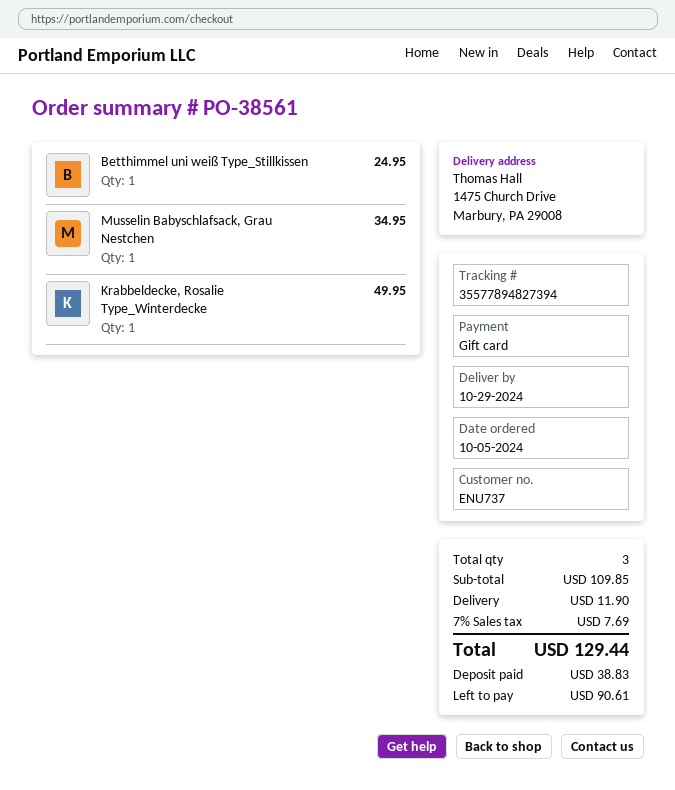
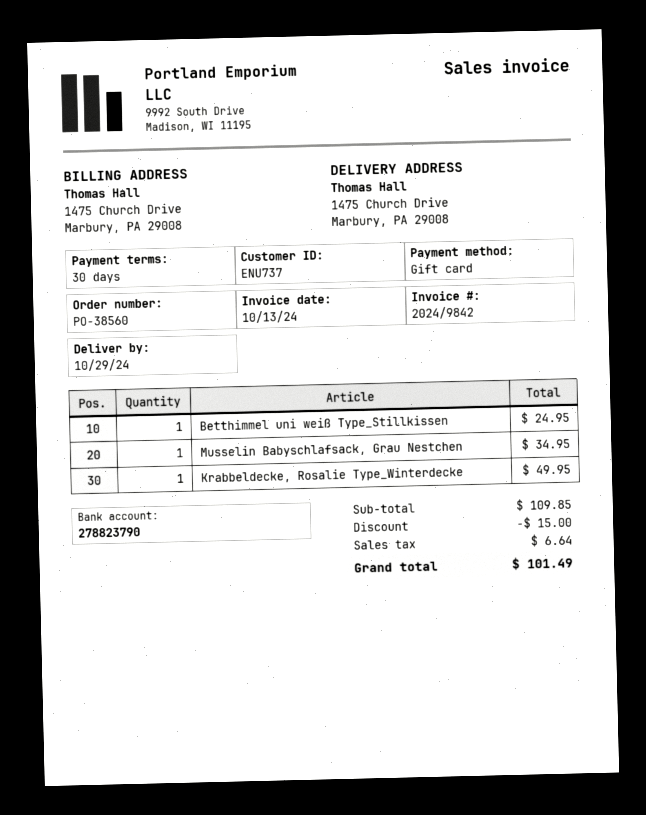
order number: PO-38561 -> PO-38560
discount: none -> 15.00
shipping: 11.90 -> none
tax: 7.69 -> 6.64
total: 129.44 -> 101.49

